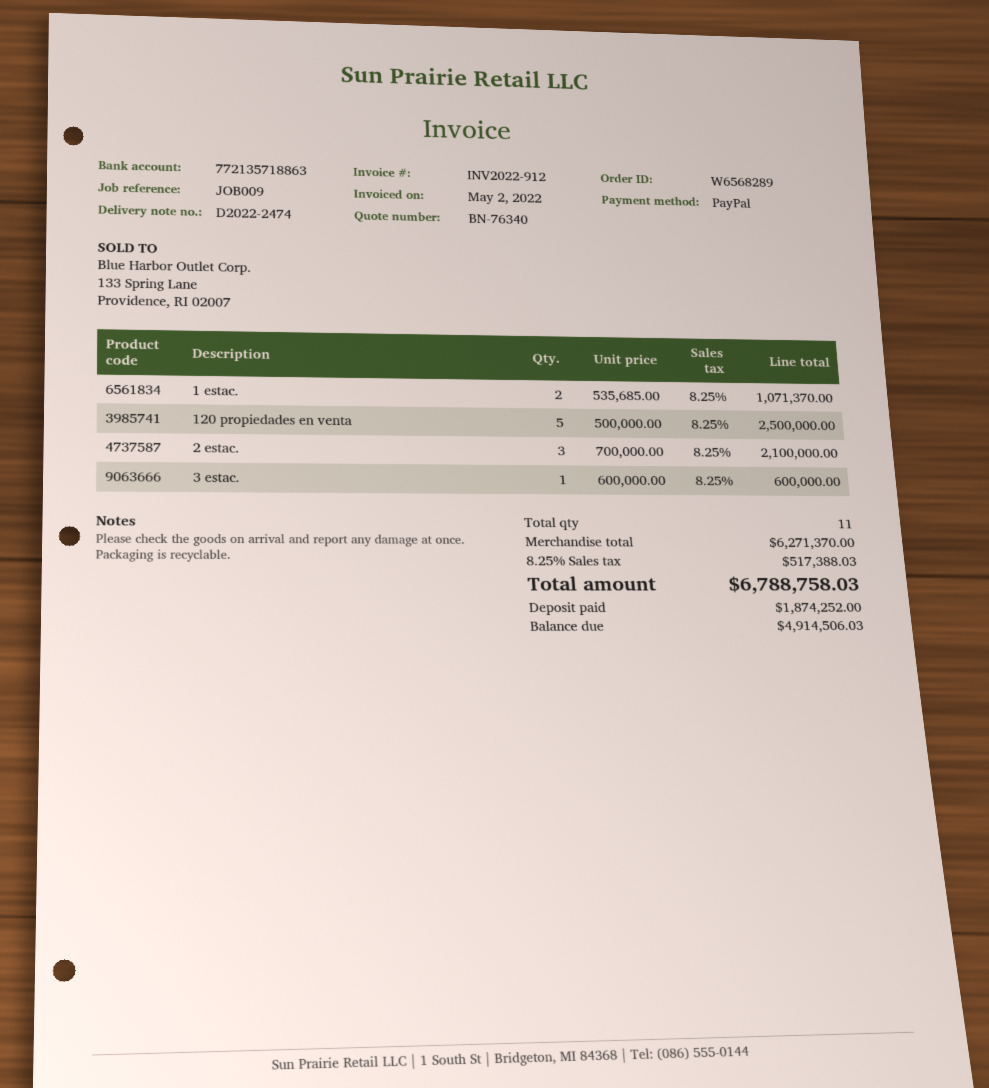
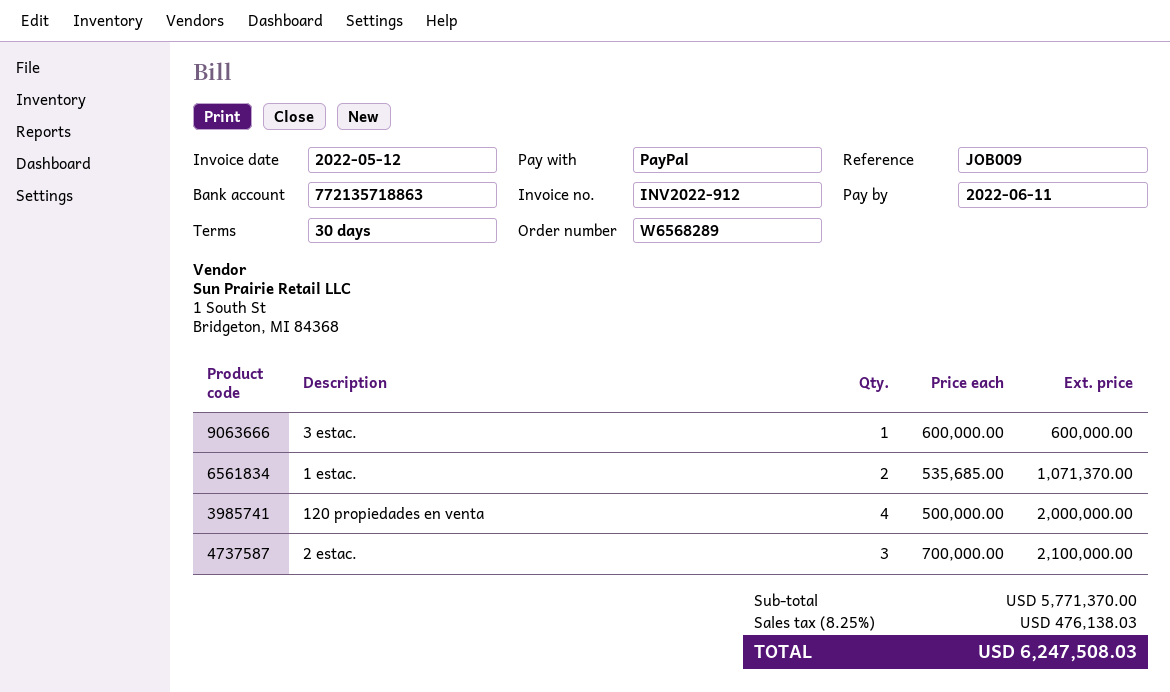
invoice date: 2022-05-02 -> 2022-05-12
120 propiedades en venta: 5 x 500000.00 = 2500000.00 -> 4 x 500000.00 = 2000000.00
subtotal: 6271370.00 -> 5771370.00
tax: 8.25% = 517388.03 -> 8.25% = 476138.03
total: 6788758.03 -> 6247508.03

